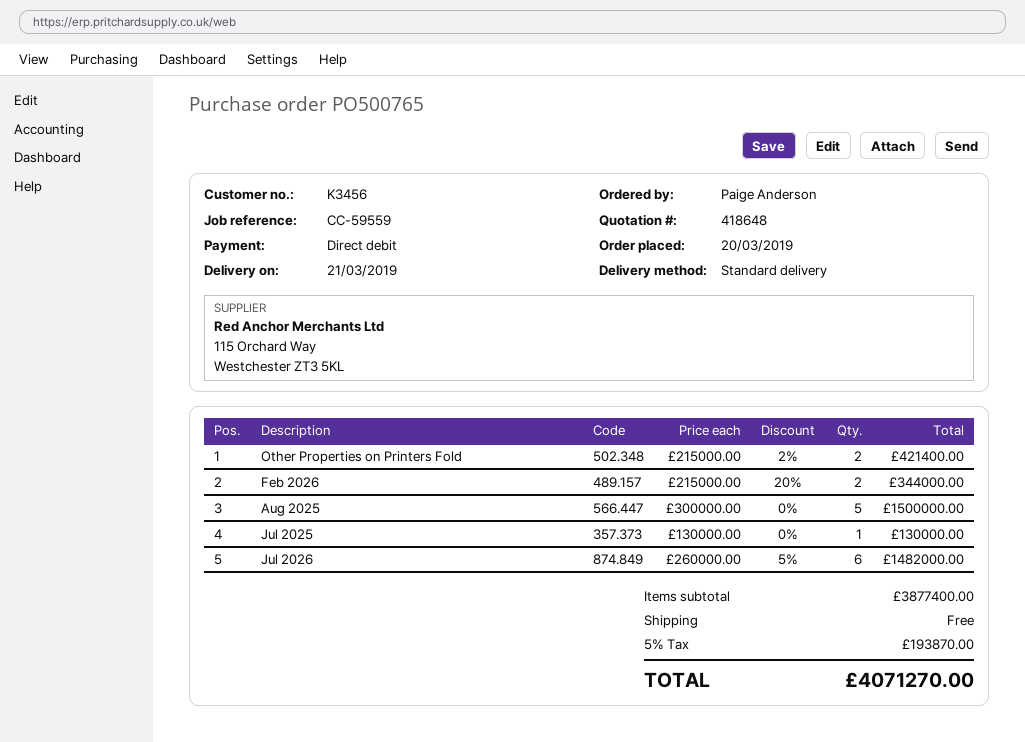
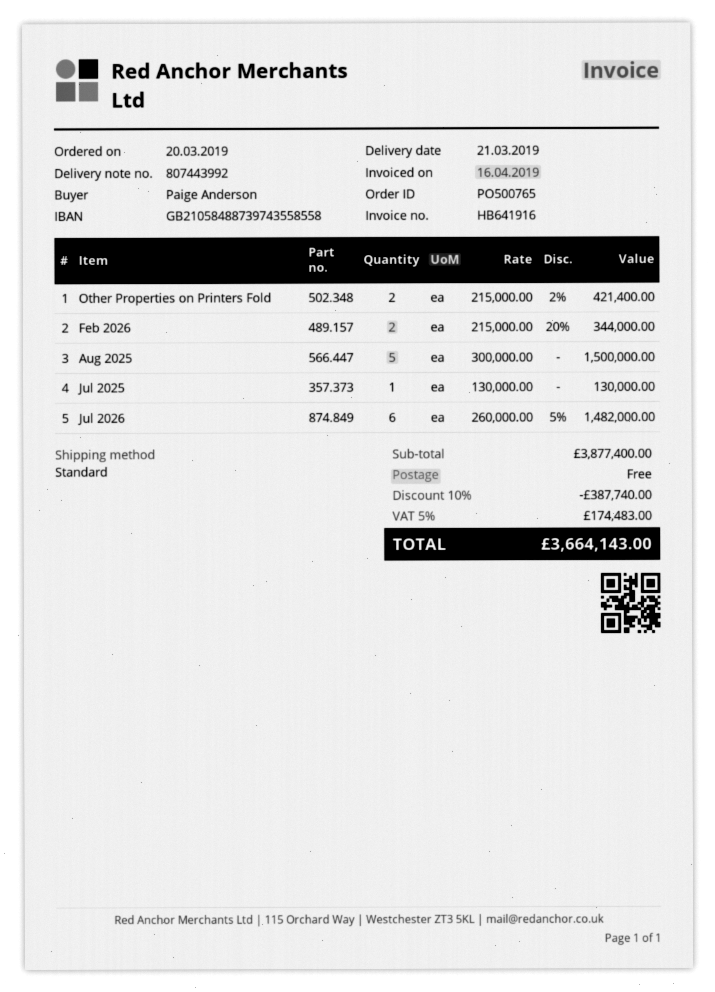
discount: none -> 10% = 387740.00
tax: 5% = 193870.00 -> 5% = 174483.00
total: 4071270.00 -> 3664143.00

